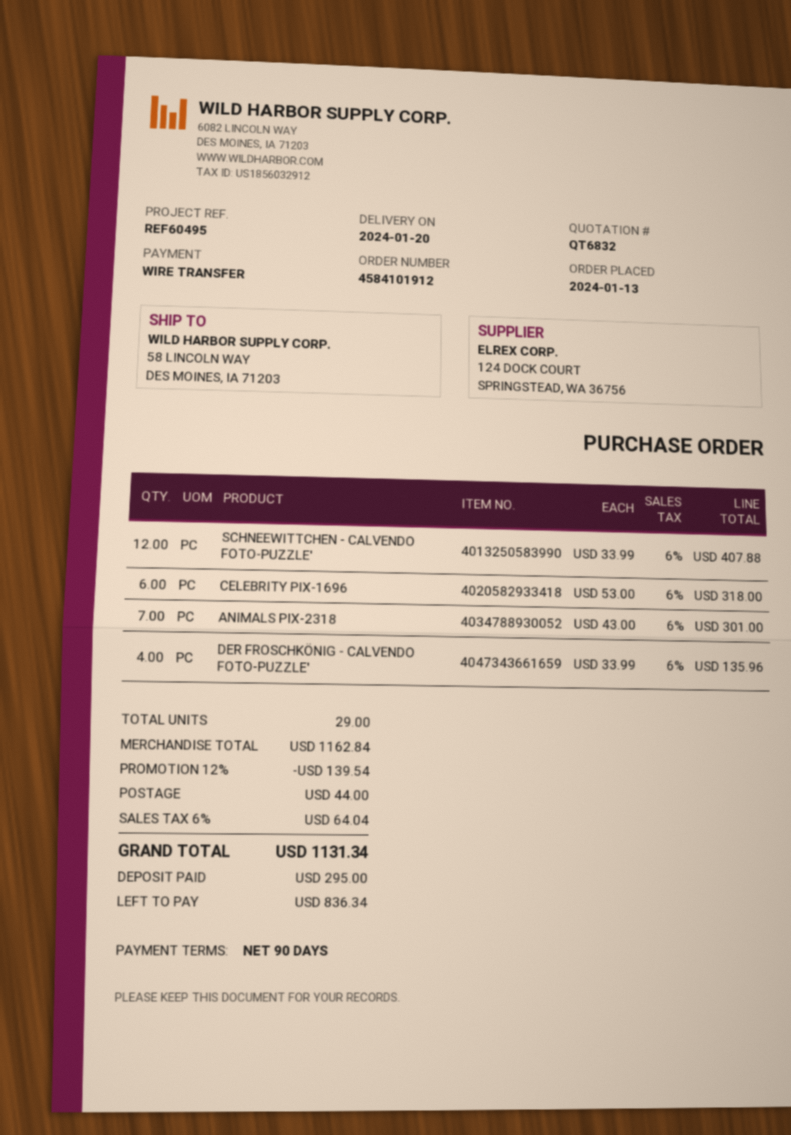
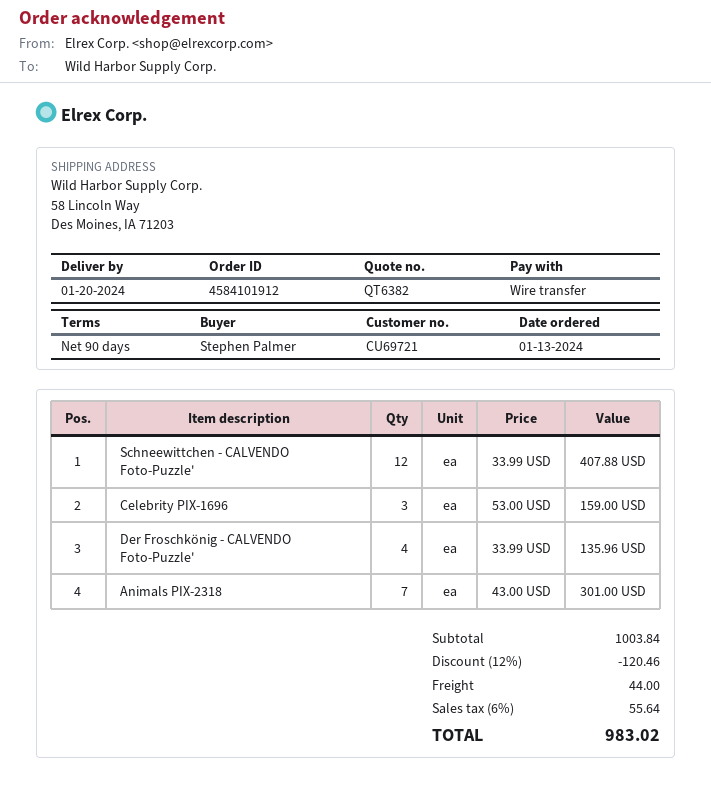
quote number: QT6832 -> QT6382
CELEBRITY PIX-1696: 6 x 53.00 = 318.00 -> 3 x 53.00 = 159.00
subtotal: 1162.84 -> 1003.84
discount: 12% = 139.54 -> 12% = 120.46
tax: 6% = 64.04 -> 6% = 55.64
total: 1131.34 -> 983.02

